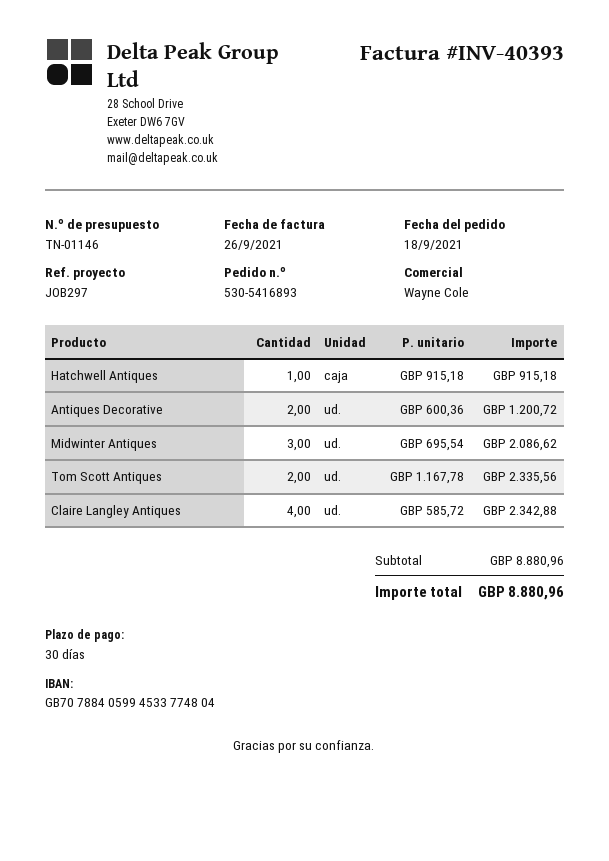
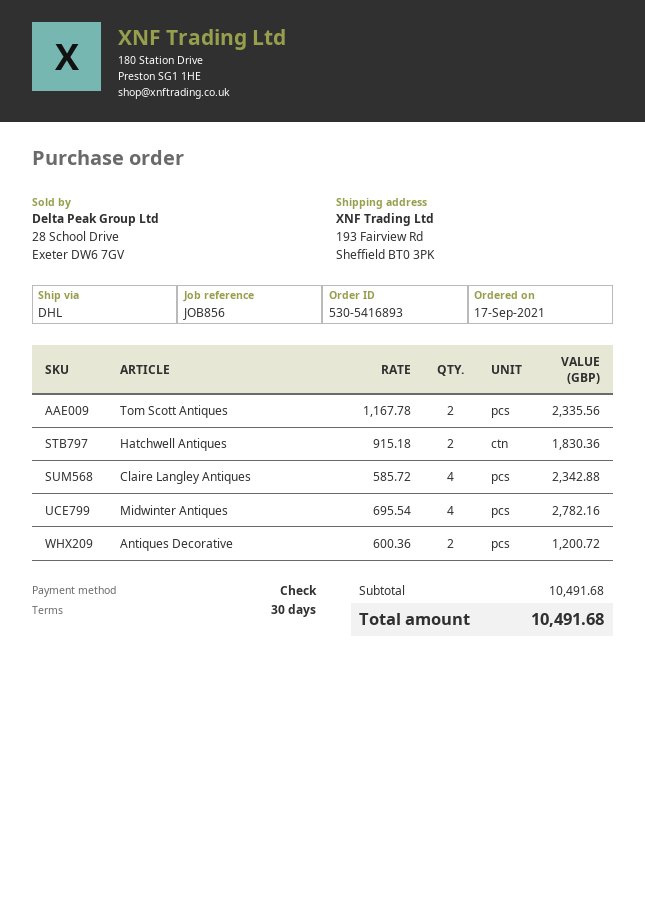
order date: 2021-09-18 -> 2021-09-17
reference: JOB297 -> JOB856
Hatchwell Antiques: 1 x 915.18 = 915.18 -> 2 x 915.18 = 1830.36
Midwinter Antiques: 3 x 695.54 = 2086.62 -> 4 x 695.54 = 2782.16
subtotal: 8880.96 -> 10491.68
total: 8880.96 -> 10491.68

